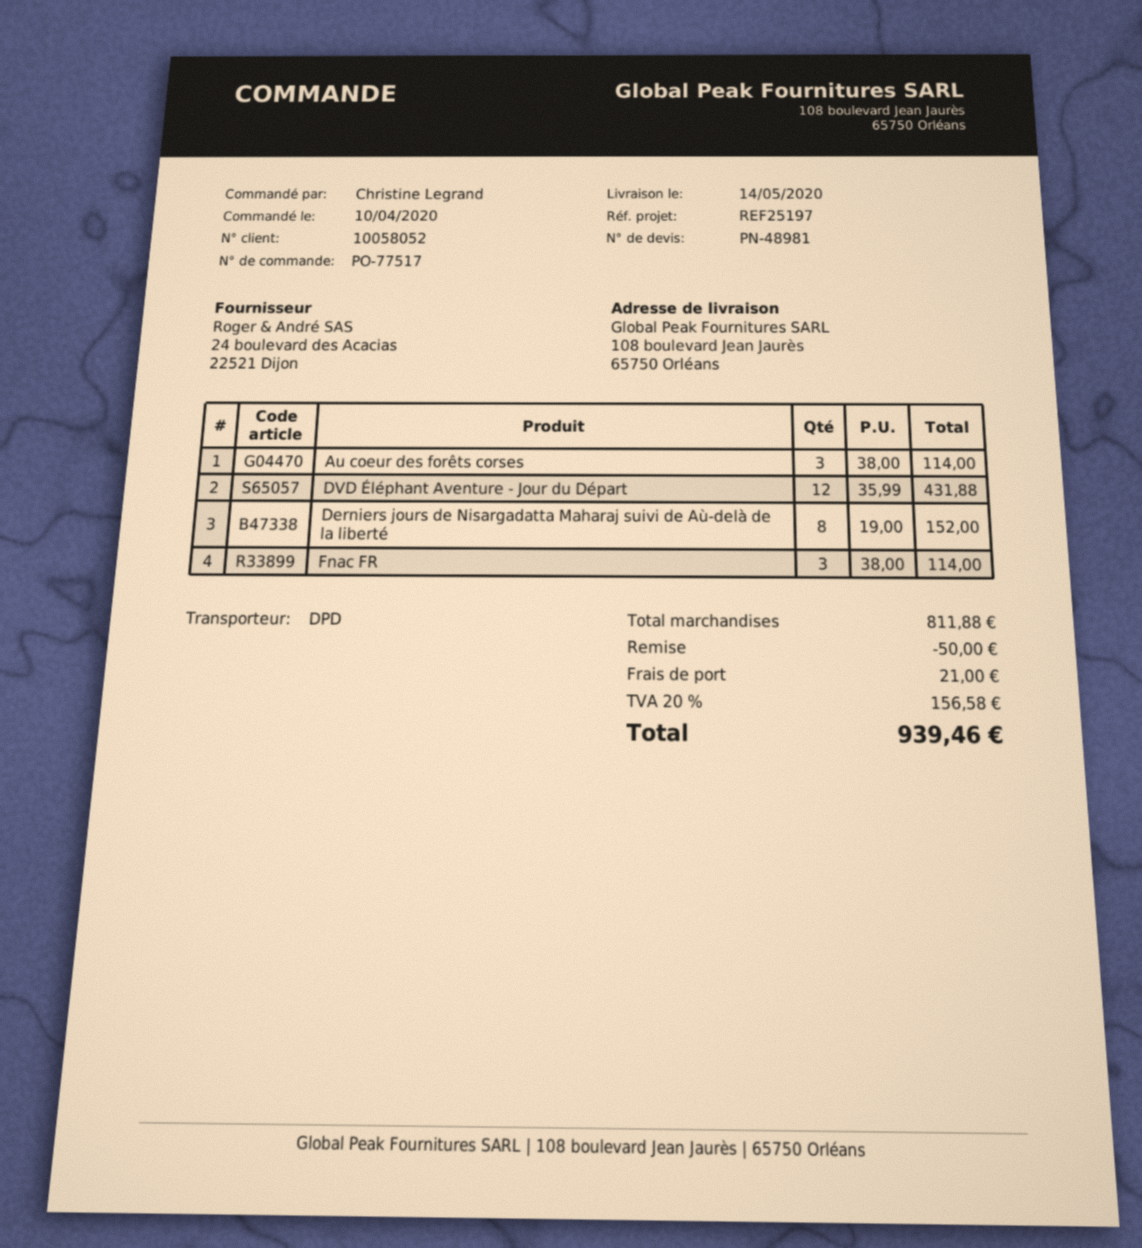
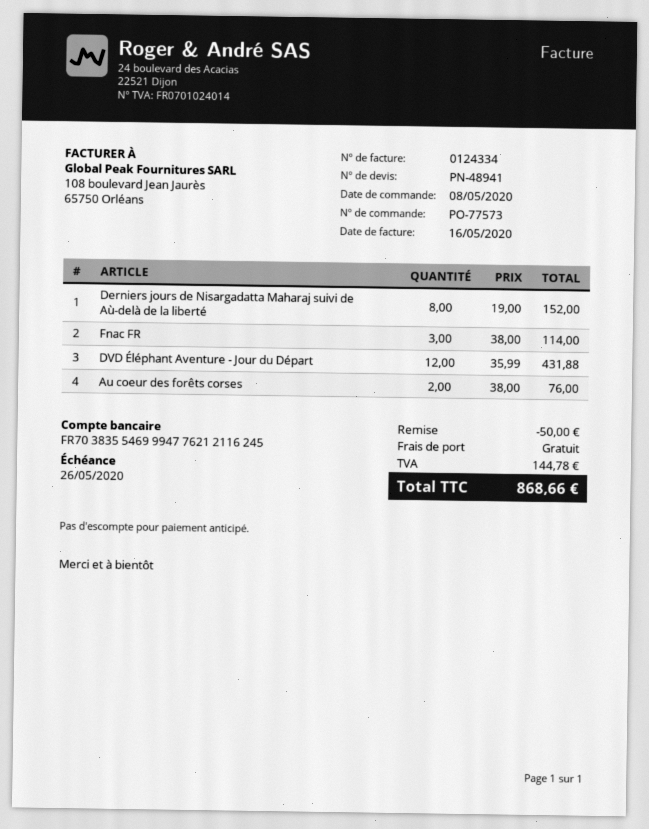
quote number: PN-48981 -> PN-48941
order number: PO-77517 -> PO-77573
order date: 2020-04-10 -> 2020-05-08
Au coeur des forêts corses: 3 x 38.00 = 114.00 -> 2 x 38.00 = 76.00
shipping: 21.00 -> 0.00
tax: 156.58 -> 144.78
total: 939.46 -> 868.66

